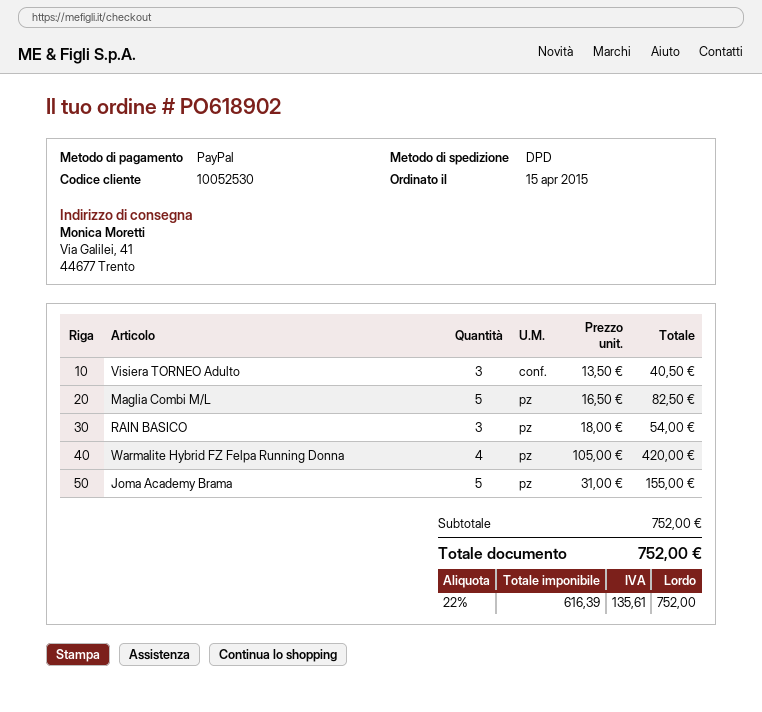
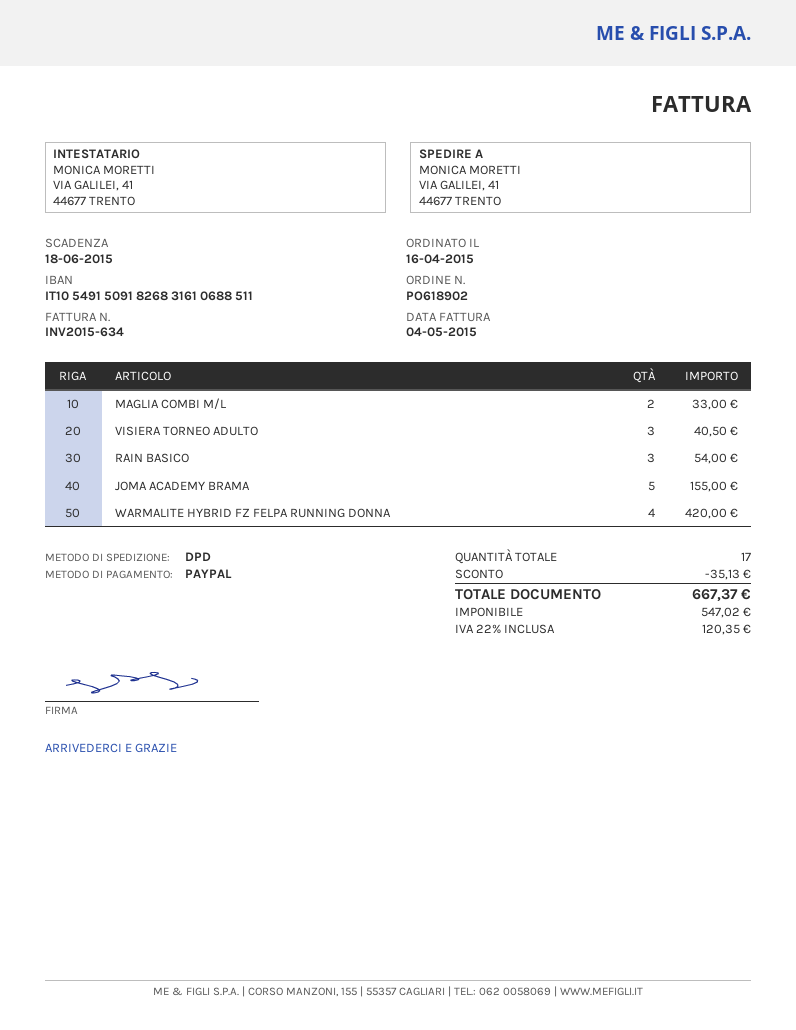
order date: 2015-04-15 -> 2015-04-16
Maglia Combi M/L: 5 for 82.50 -> 2 for 33.00
discount: none -> 35.13
net: 616.39 -> 547.02
tax: 22% = 135.61 -> 22% = 120.35
total: 752.00 -> 667.37

